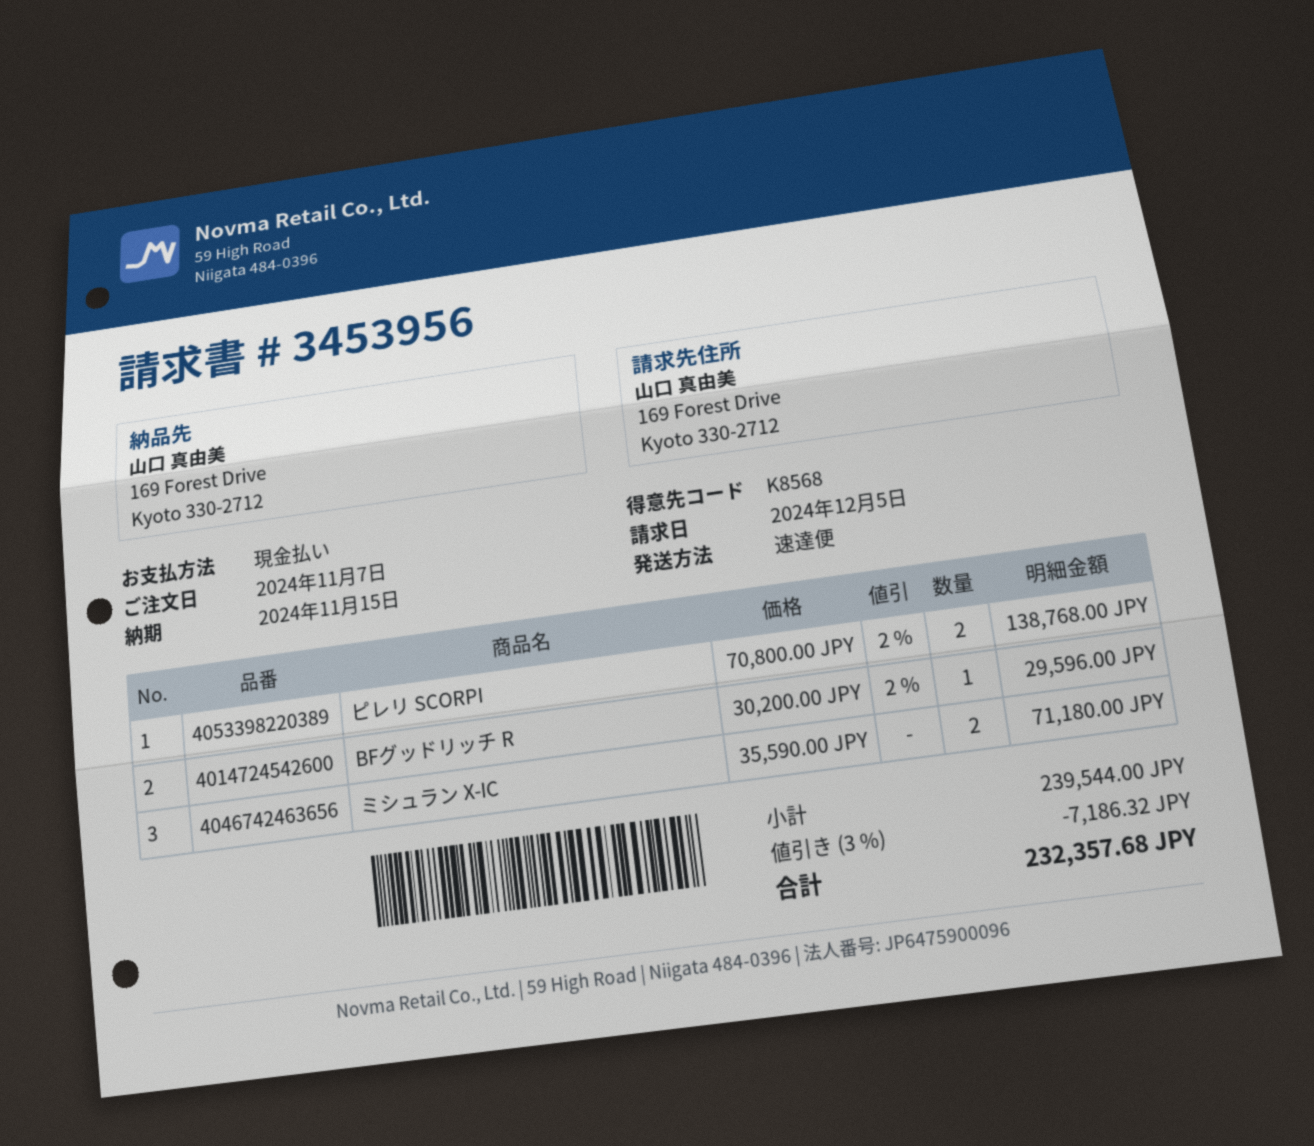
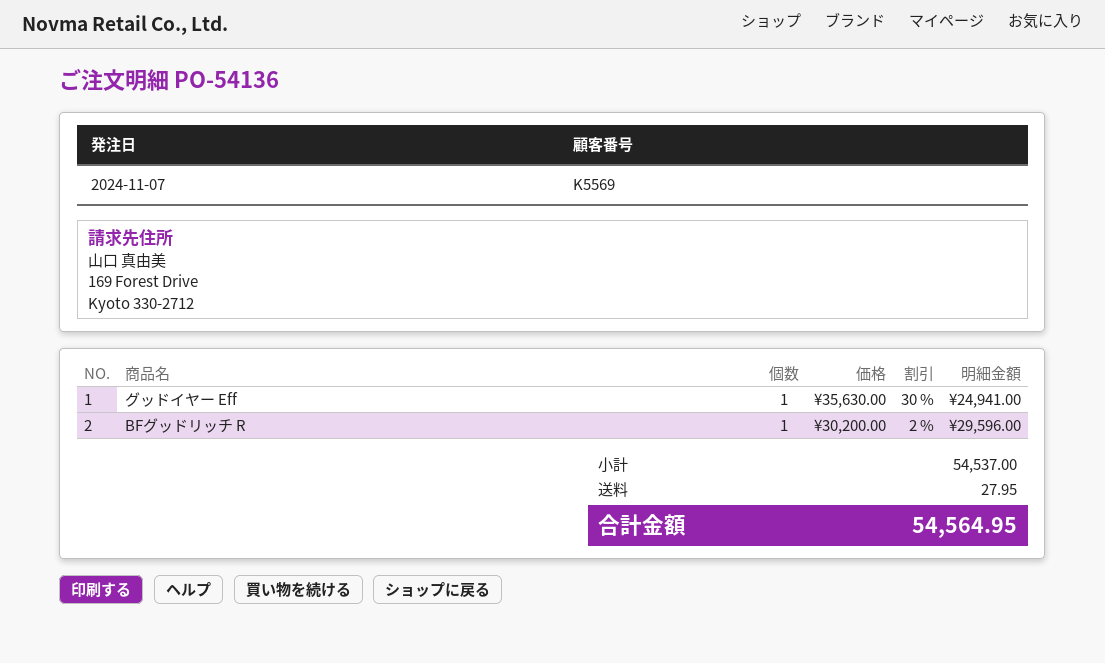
customer number: K8568 -> K5569
ピレリ SCORPI: 2 x 70800.00 - 2% = 138768.00 -> none
ミシュラン X-IC: 2 x 35590.00 = 71180.00 -> none
グッドイヤー Eff: none -> 1 x 35630.00 - 30% = 24941.00
subtotal: 239544.00 -> 54537.00
discount: 3% = 7186.32 -> none
shipping: none -> 27.95
total: 232357.68 -> 54564.95

